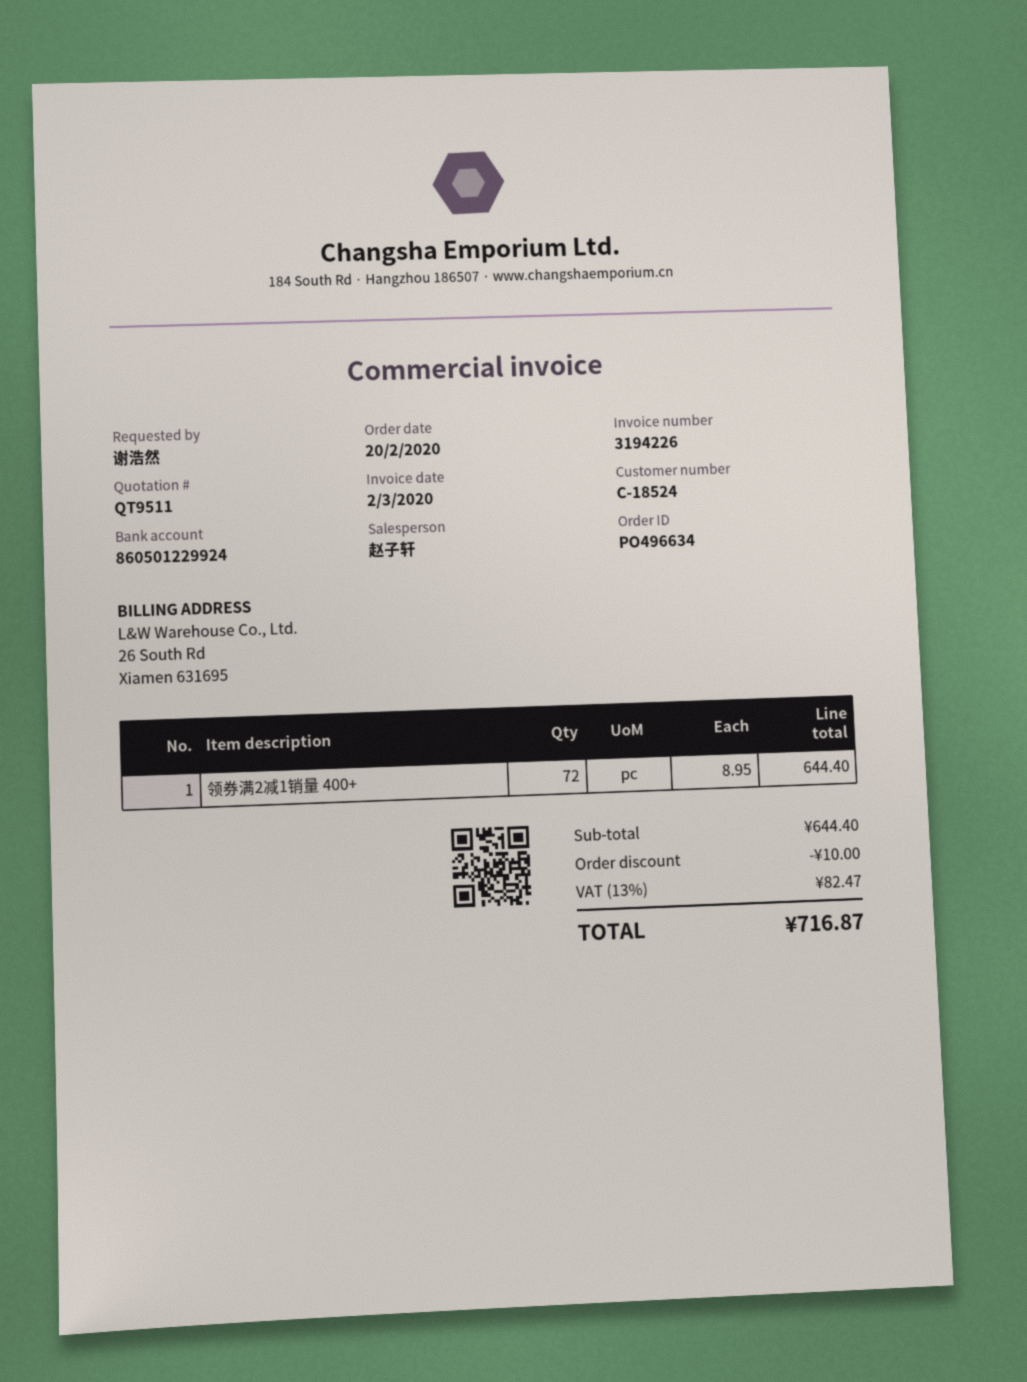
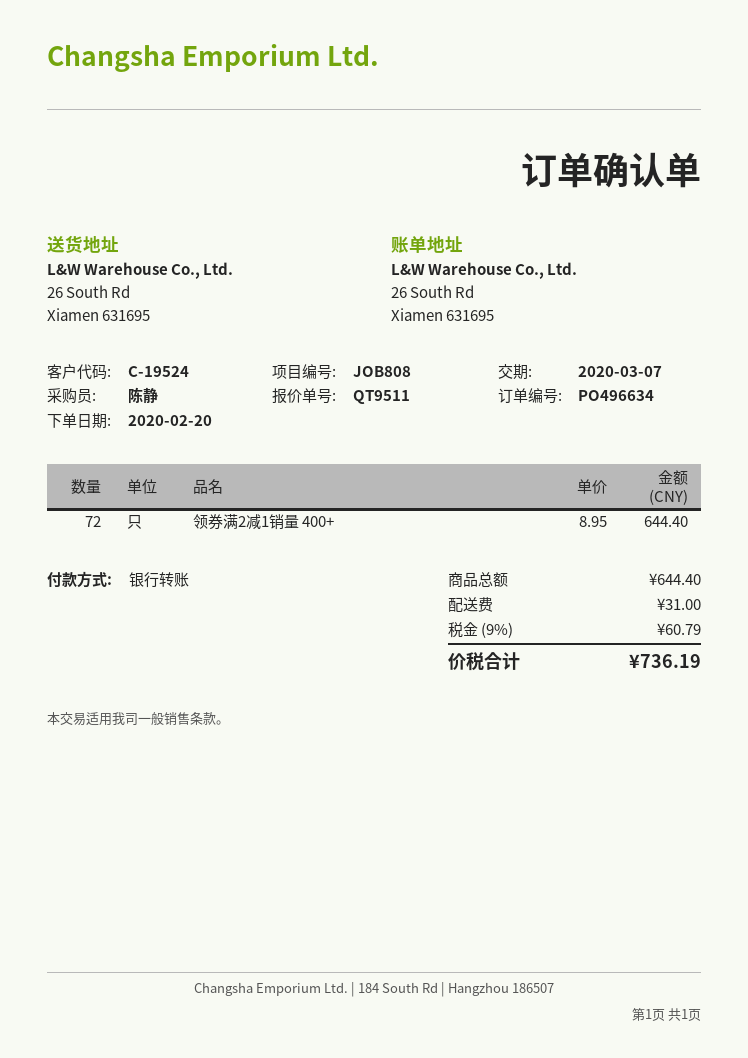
customer number: C-18524 -> C-19524
ordered by: 谢浩然 -> 陈静
discount: 10.00 -> none
shipping: none -> 31.00
tax: 13% = 82.47 -> 9% = 60.79
total: 716.87 -> 736.19

